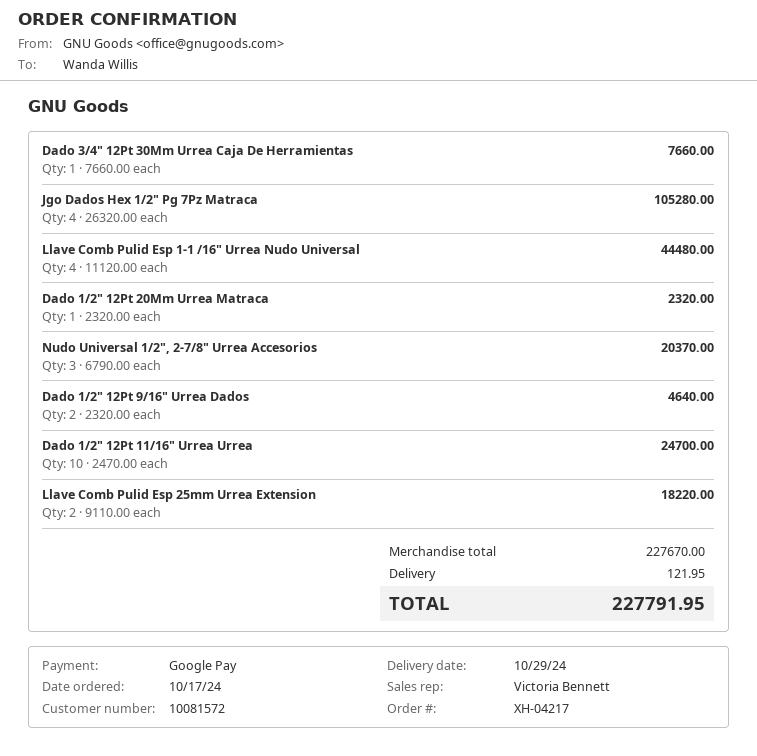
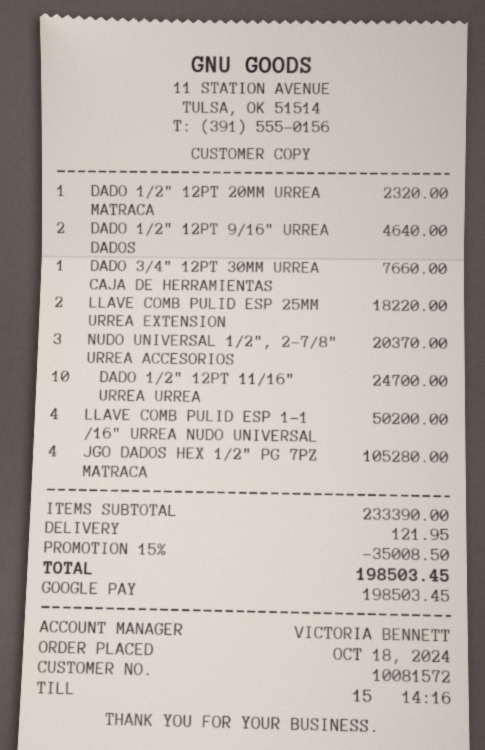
order date: 2024-10-17 -> 2024-10-18
Llave Comb Pulid Esp 1-1 /16" Urrea Nudo Universal: 4 for 44480.00 -> 4 for 50200.00
subtotal: 227670.00 -> 233390.00
discount: none -> 15% = 35008.50
total: 227791.95 -> 198503.45

